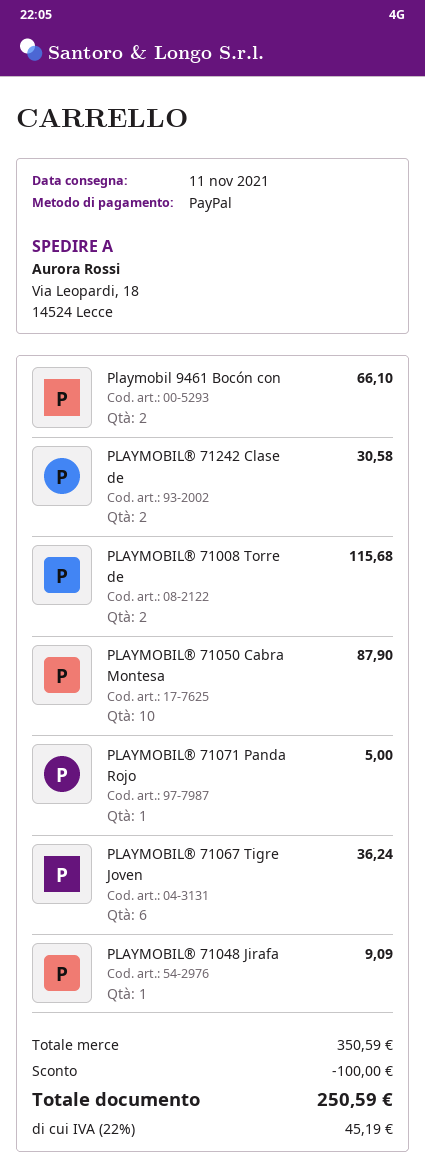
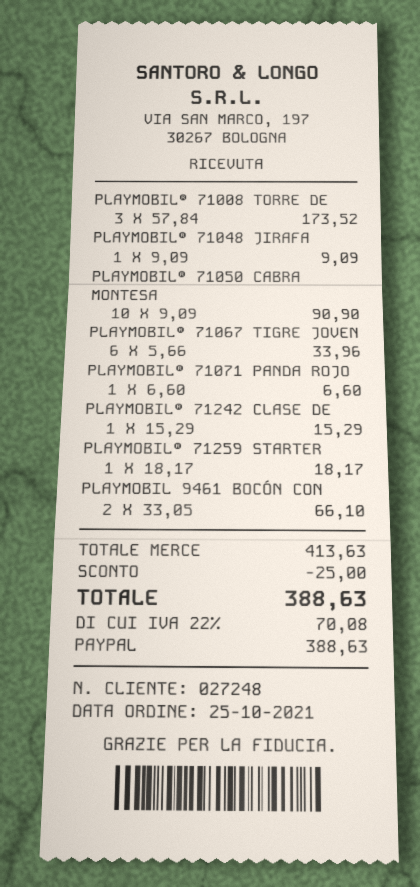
PLAYMOBIL® 71242 Clase de: 2 for 30.58 -> 1 for 15.29
PLAYMOBIL® 71008 Torre de: 2 for 115.68 -> 3 for 173.52
PLAYMOBIL® 71050 Cabra Montesa: 10 for 87.90 -> 10 for 90.90
PLAYMOBIL® 71071 Panda Rojo: 1 for 5.00 -> 1 for 6.60
PLAYMOBIL® 71067 Tigre Joven: 6 for 36.24 -> 6 for 33.96
PLAYMOBIL® 71259 STARTER: none -> 1 for 18.17
subtotal: 350.59 -> 413.63
discount: 100.00 -> 25.00
tax: 22% = 45.19 -> 22% = 70.08
total: 250.59 -> 388.63

